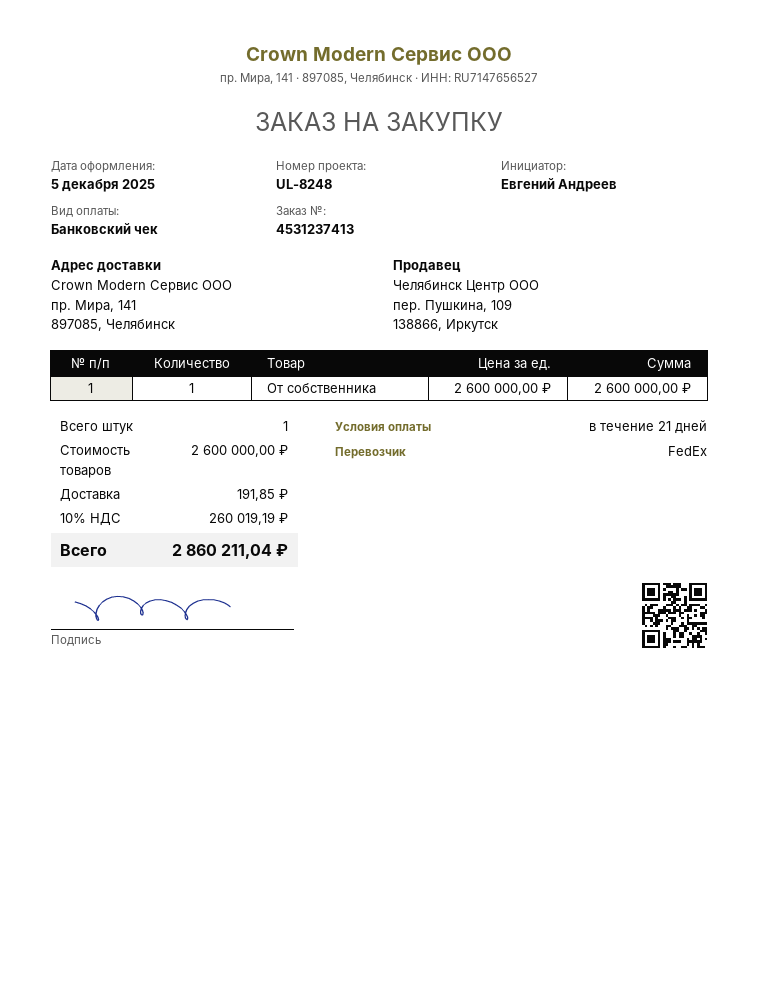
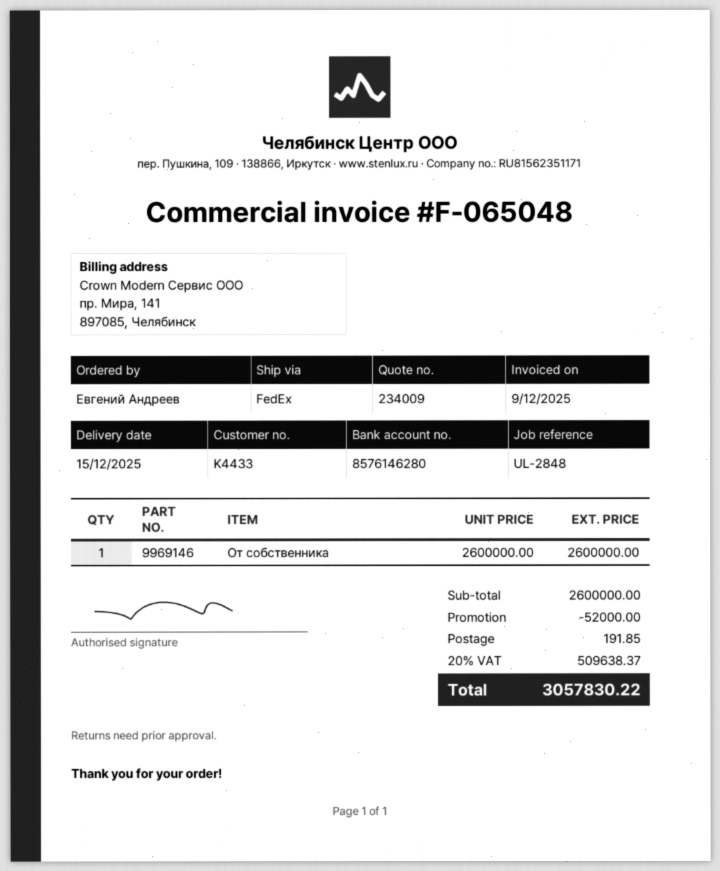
reference: UL-8248 -> UL-2848
discount: none -> 52000.00
tax: 10% = 260019.19 -> 20% = 509638.37
total: 2860211.04 -> 3057830.22

